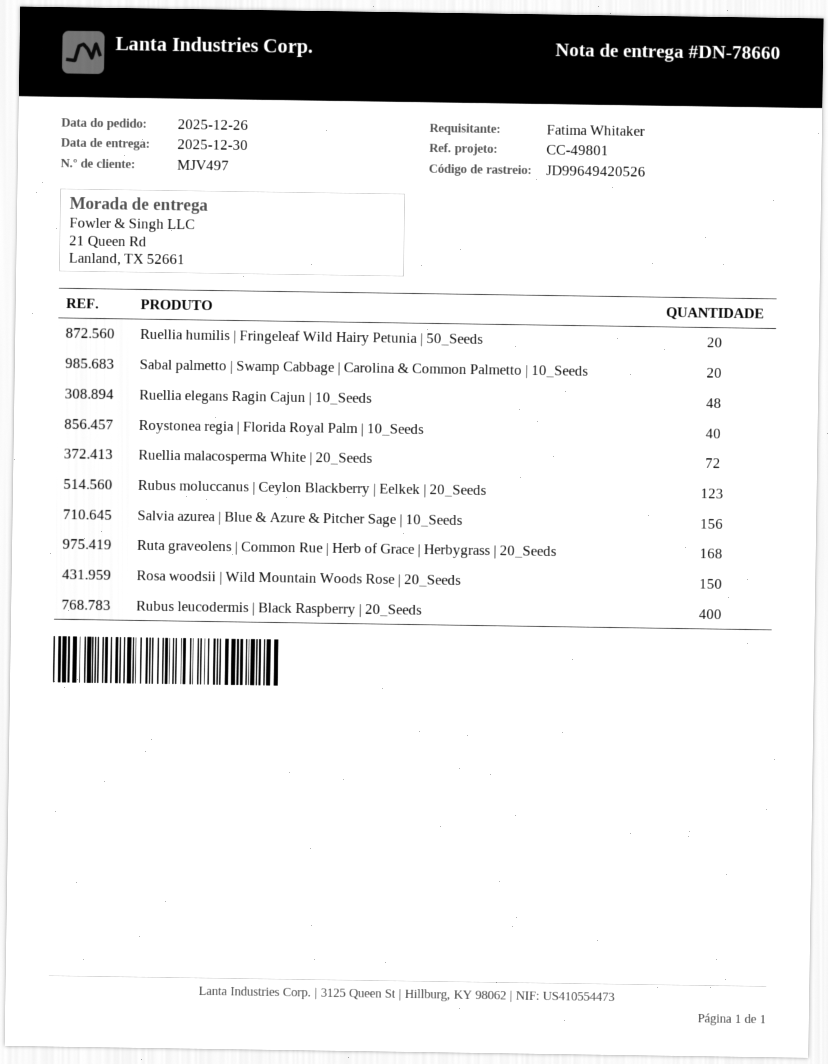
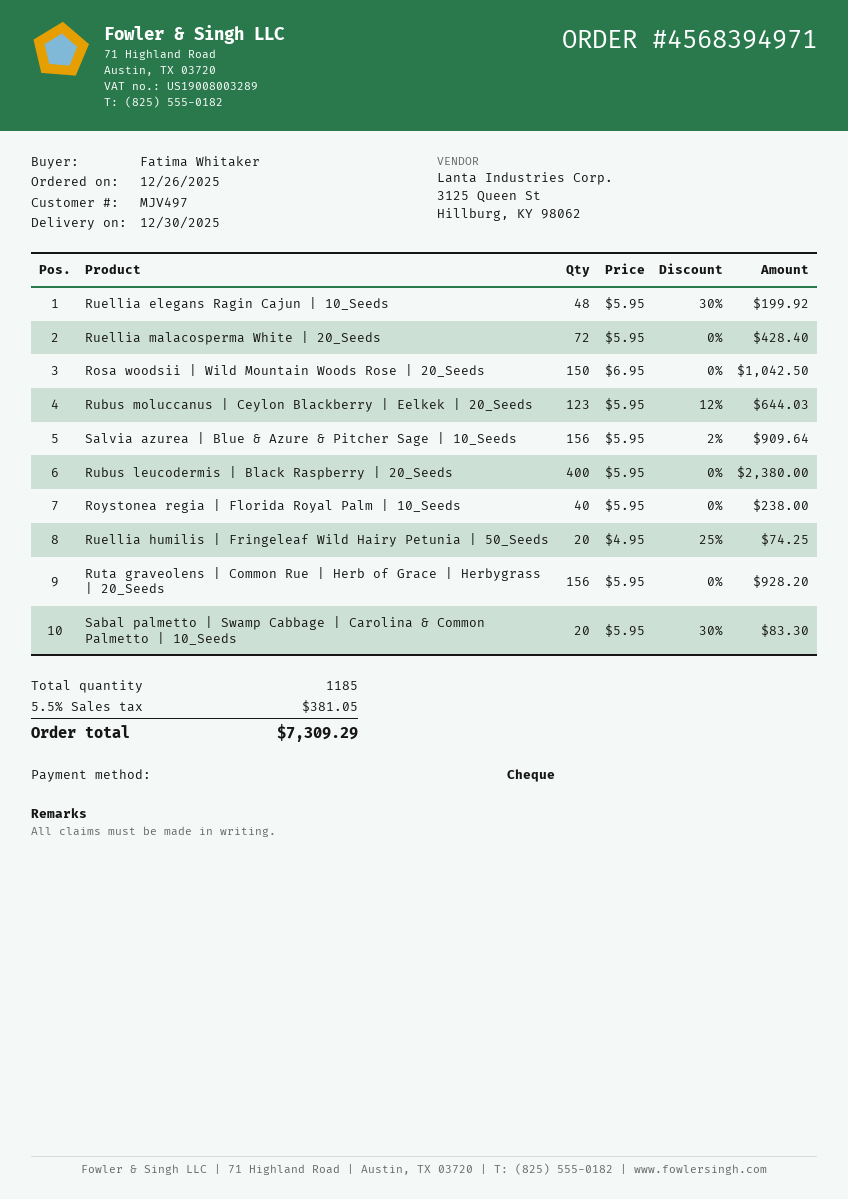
Ruta graveolens | Common Rue | Herb of Grace | Herbygrass | 20_Seeds: 168 -> 156

